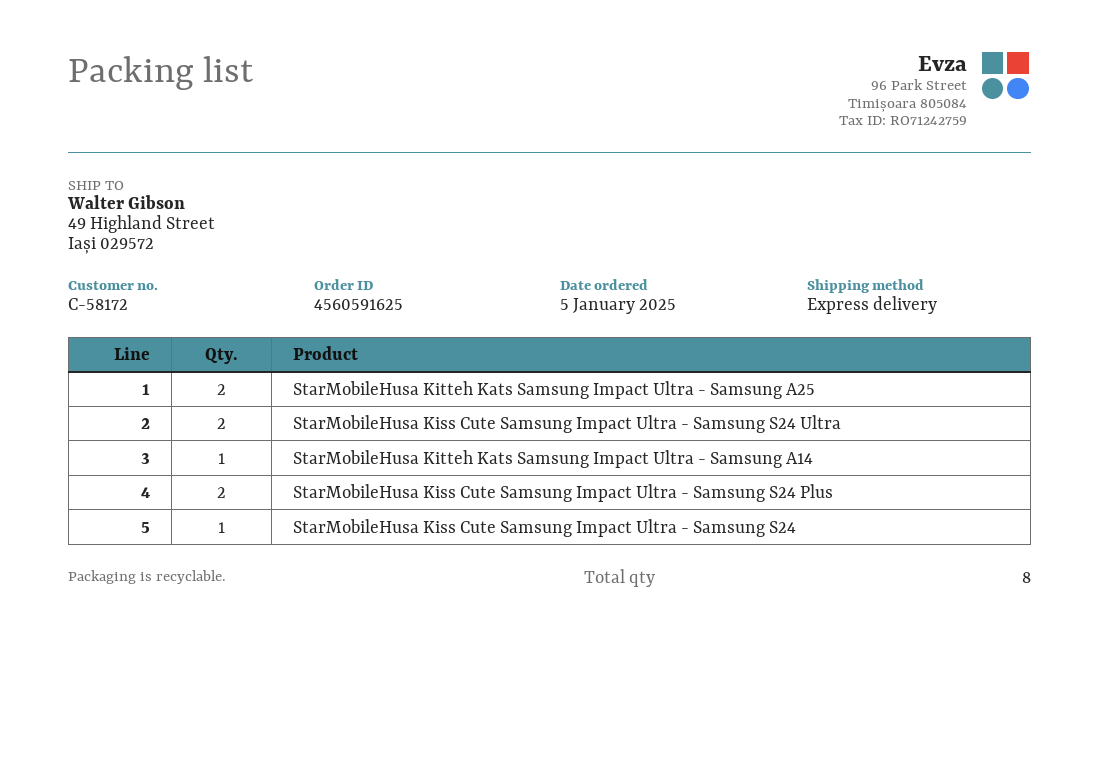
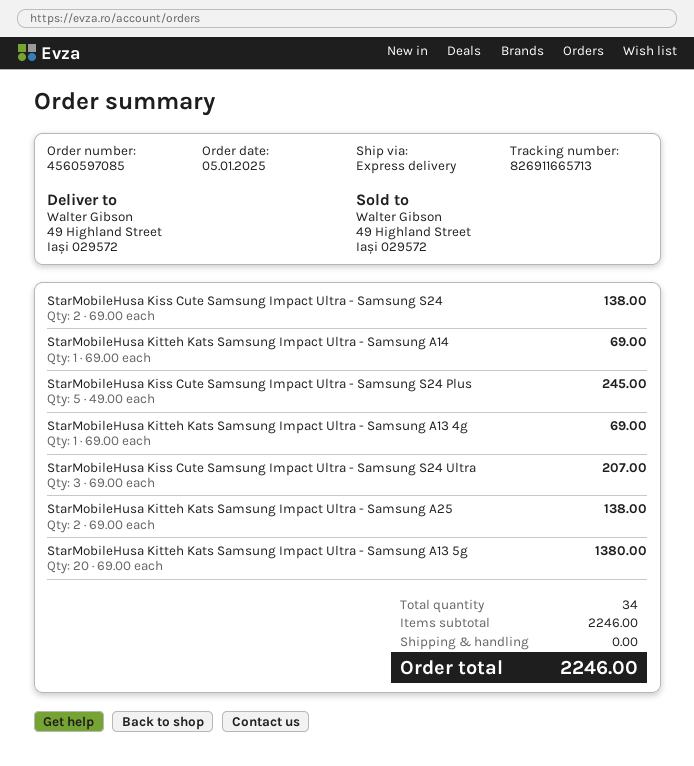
order number: 4560591625 -> 4560597085
StarMobileHusa Kiss Cute Samsung Impact Ultra - Samsung S24 Ultra: 2 -> 3
StarMobileHusa Kiss Cute Samsung Impact Ultra - Samsung S24 Plus: 2 -> 5
StarMobileHusa Kiss Cute Samsung Impact Ultra - Samsung S24: 1 -> 2
StarMobileHusa Kitteh Kats Samsung Impact Ultra - Samsung A13 4g: none -> 1
StarMobileHusa Kitteh Kats Samsung Impact Ultra - Samsung A13 5g: none -> 20
total quantity: 8 -> 34

